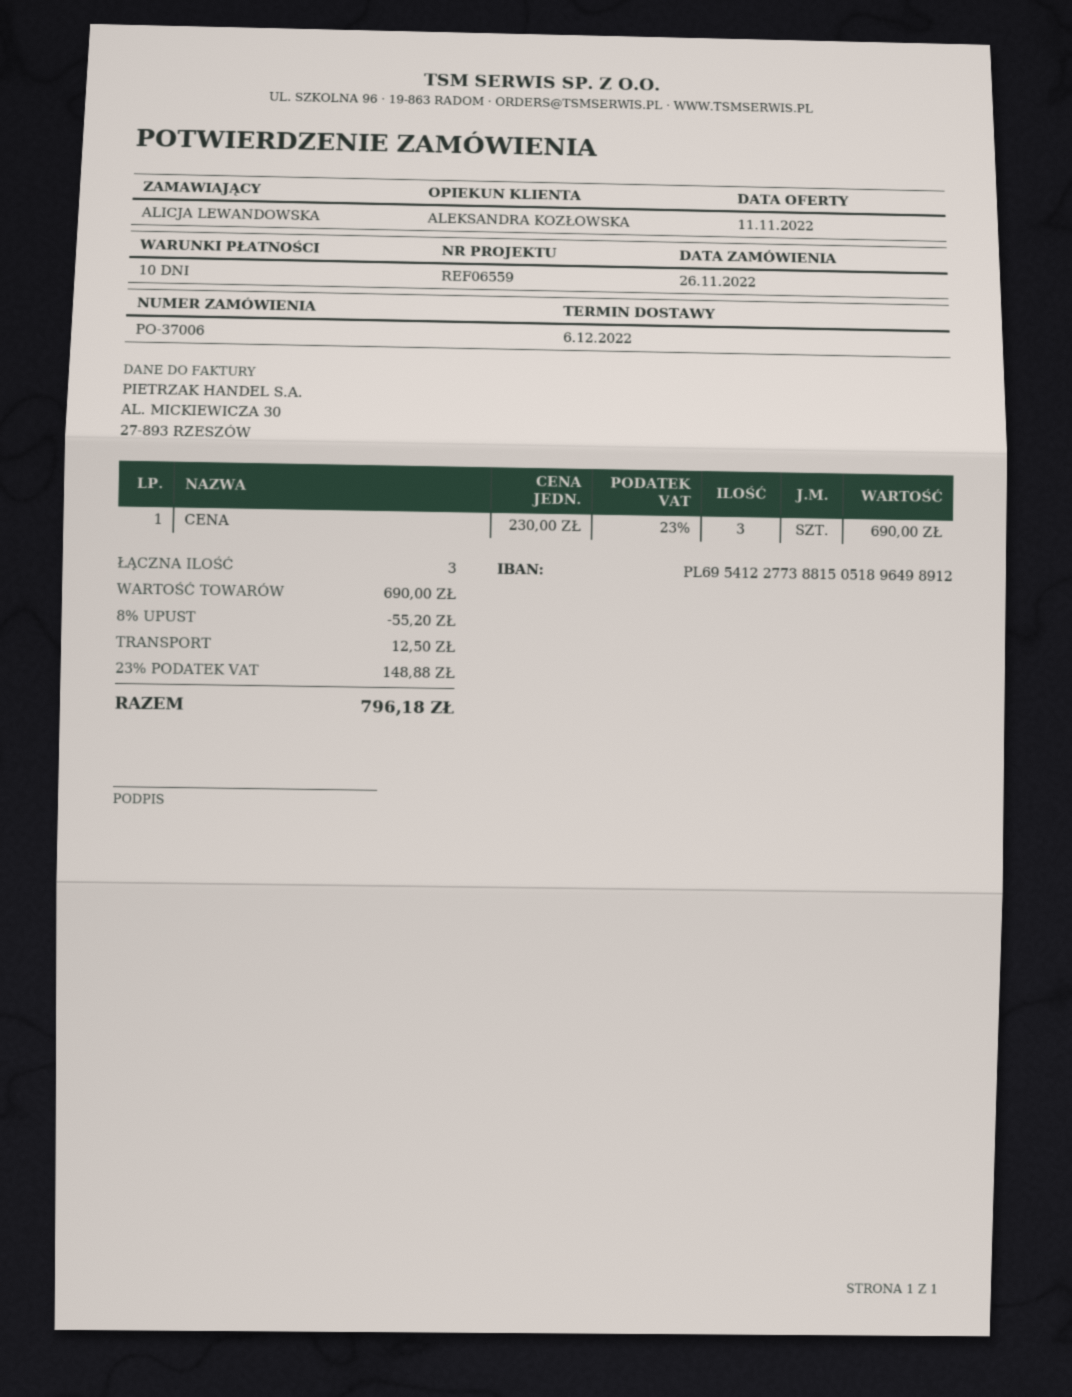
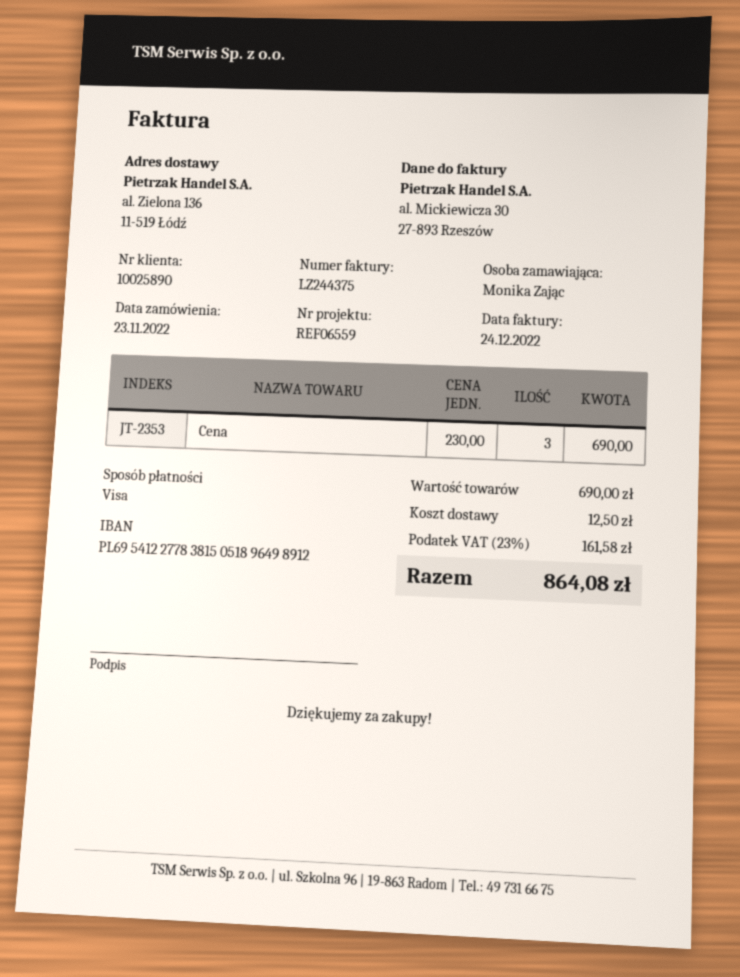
order date: 2022-11-26 -> 2022-11-23
ordered by: ALICJA LEWANDOWSKA -> Monika Zając
bank account: PL69541227738815051896498912 -> PL69541227783815051896498912
discount: 8% = 55.20 -> none
tax: 23% = 148.88 -> 23% = 161.58
total: 796.18 -> 864.08

